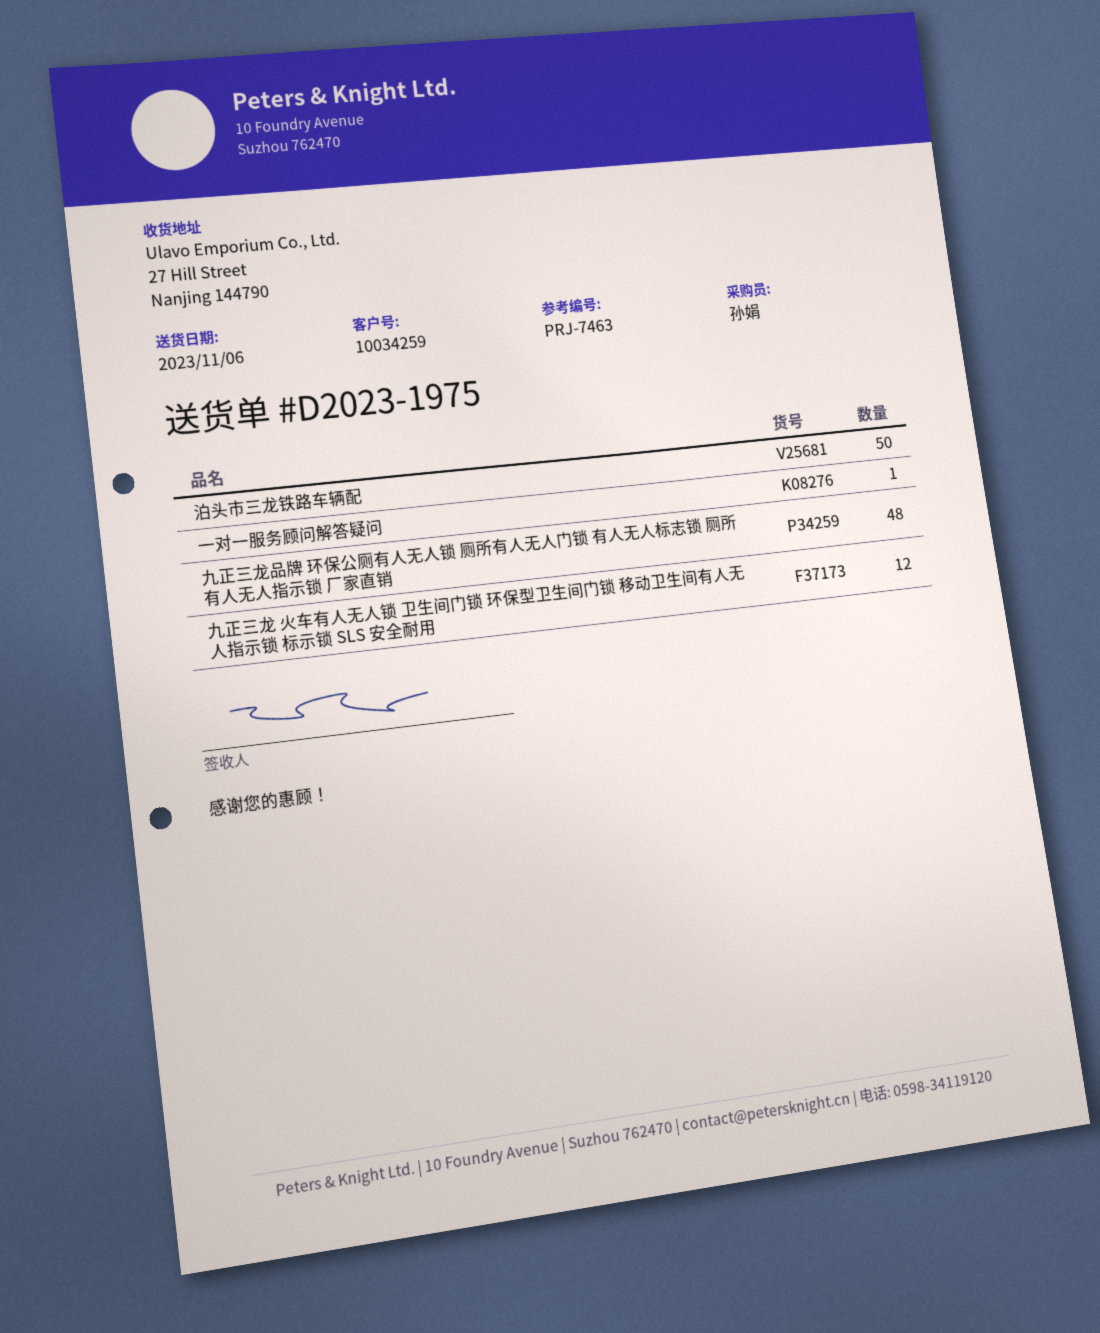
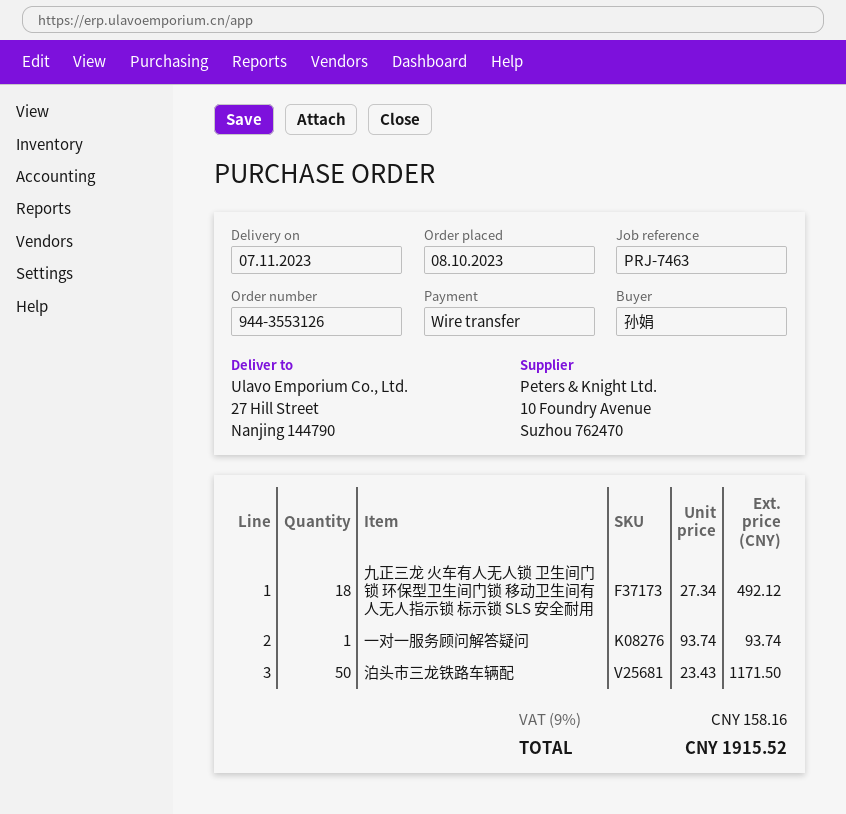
delivery date: 2023-11-06 -> 2023-11-07
九正三龙品牌 环保公厕有人无人锁 厕所有人无人门锁 有人无人标志锁 厕所有人无人指示锁 厂家直销: 48 -> none
九正三龙 火车有人无人锁 卫生间门锁 环保型卫生间门锁 移动卫生间有人无人指示锁 标示锁 SLS 安全耐用: 12 -> 18

